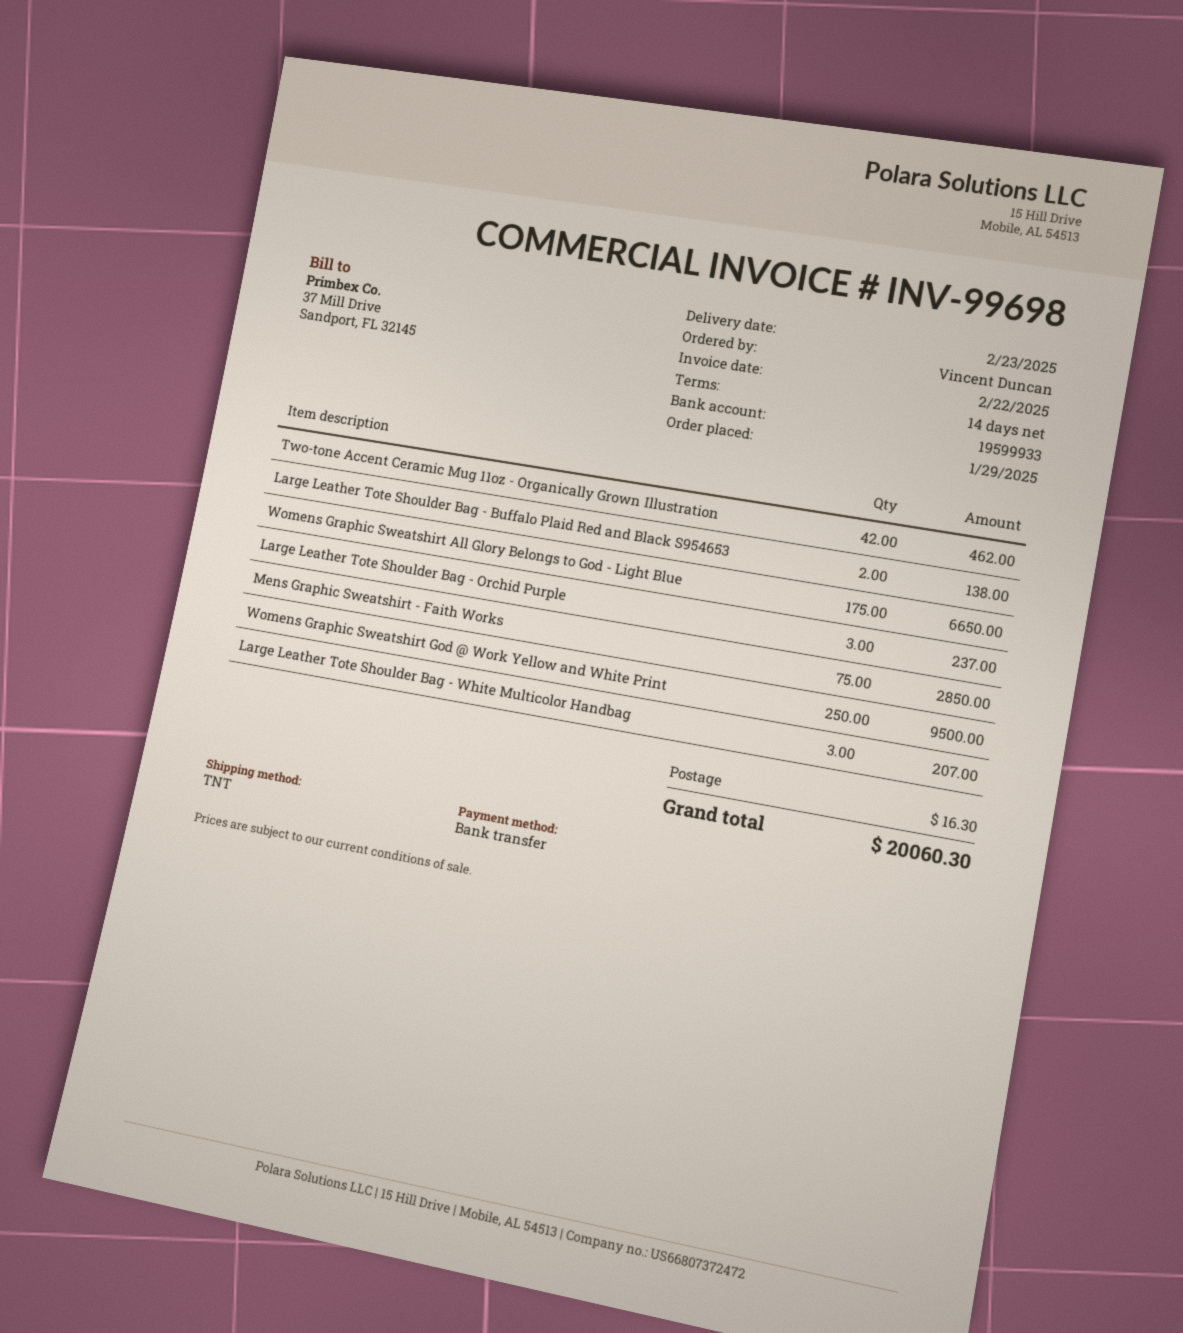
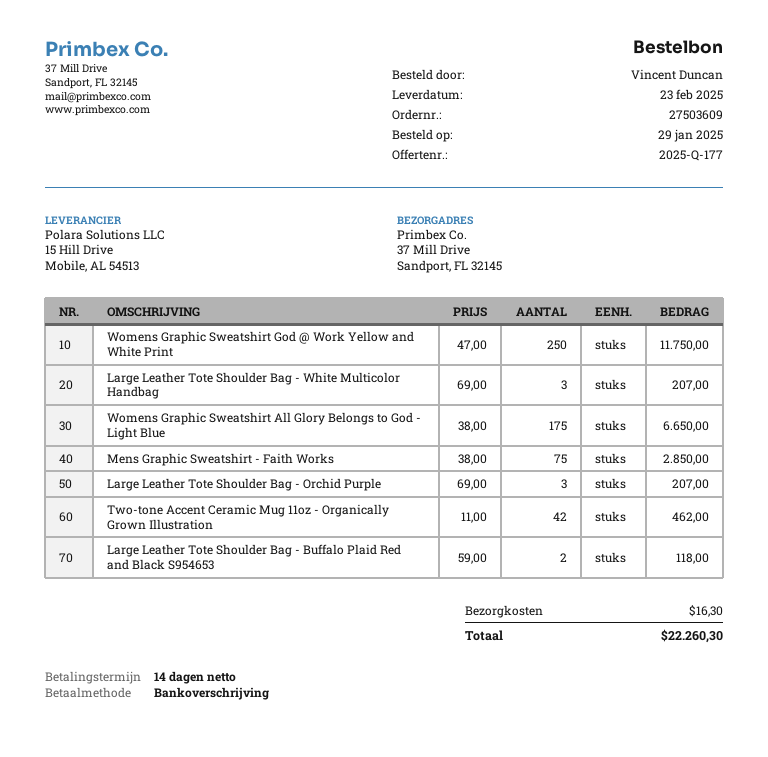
Large Leather Tote Shoulder Bag - Buffalo Plaid Red and Black S954653: 2 for 138.00 -> 2 for 118.00
Large Leather Tote Shoulder Bag - Orchid Purple: 3 for 237.00 -> 3 for 207.00
Womens Graphic Sweatshirt God @ Work Yellow and White Print: 250 for 9500.00 -> 250 for 11750.00
total: 20060.30 -> 22260.30

